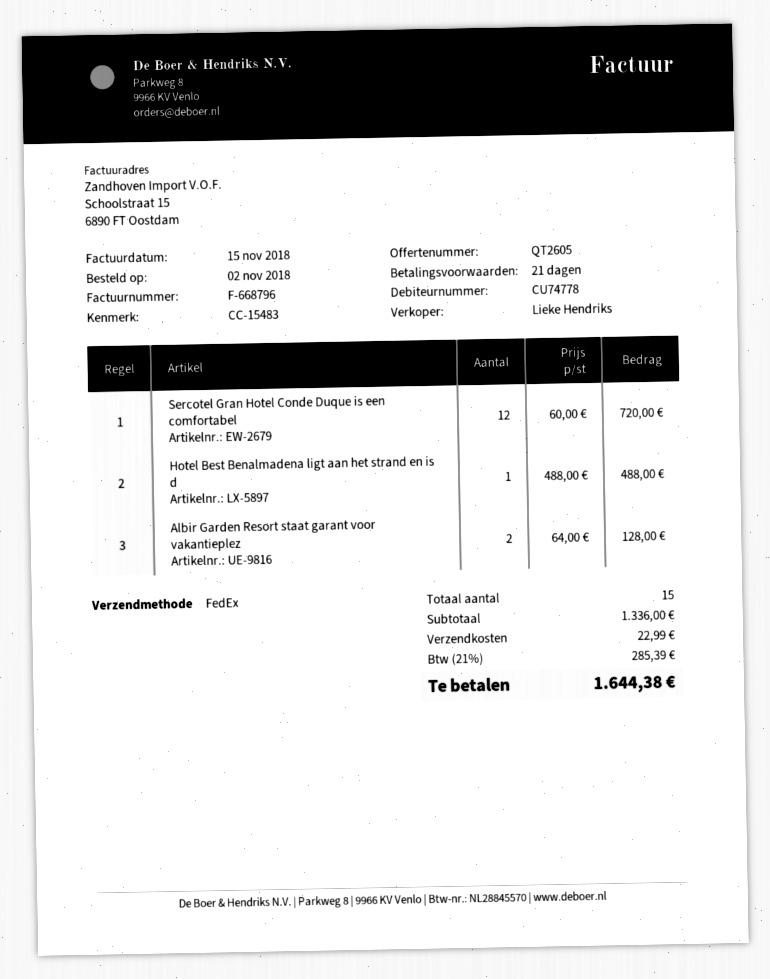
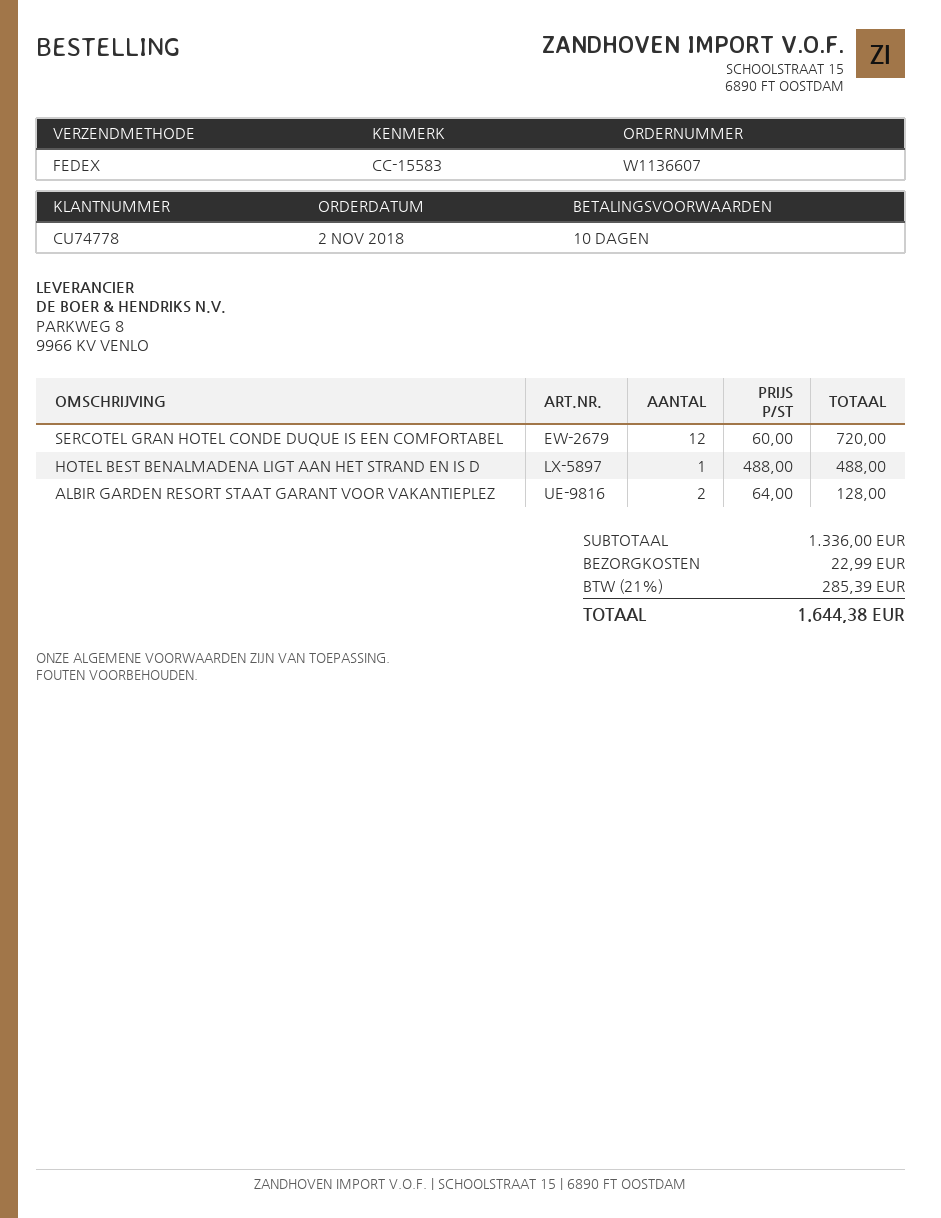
payment terms: 21 days -> 10 days
reference: CC-15483 -> CC-15583

